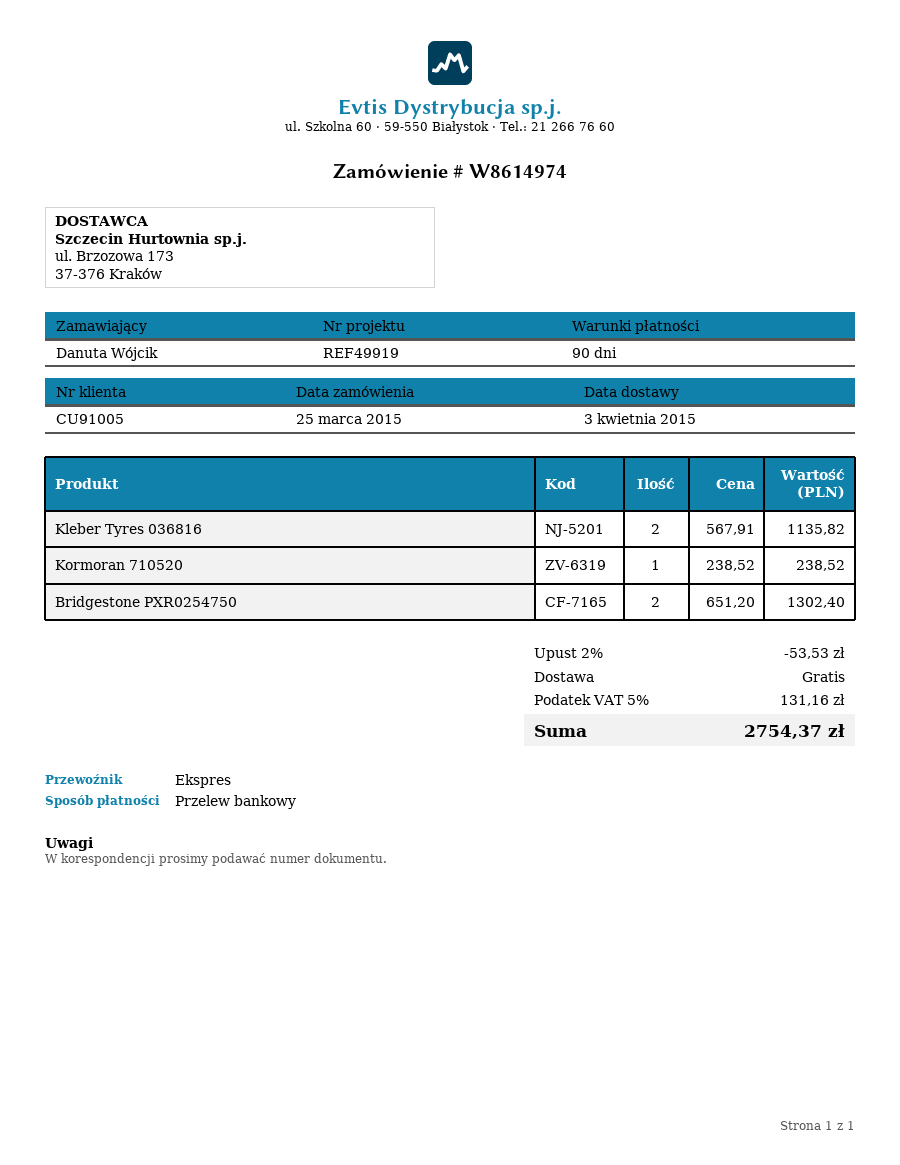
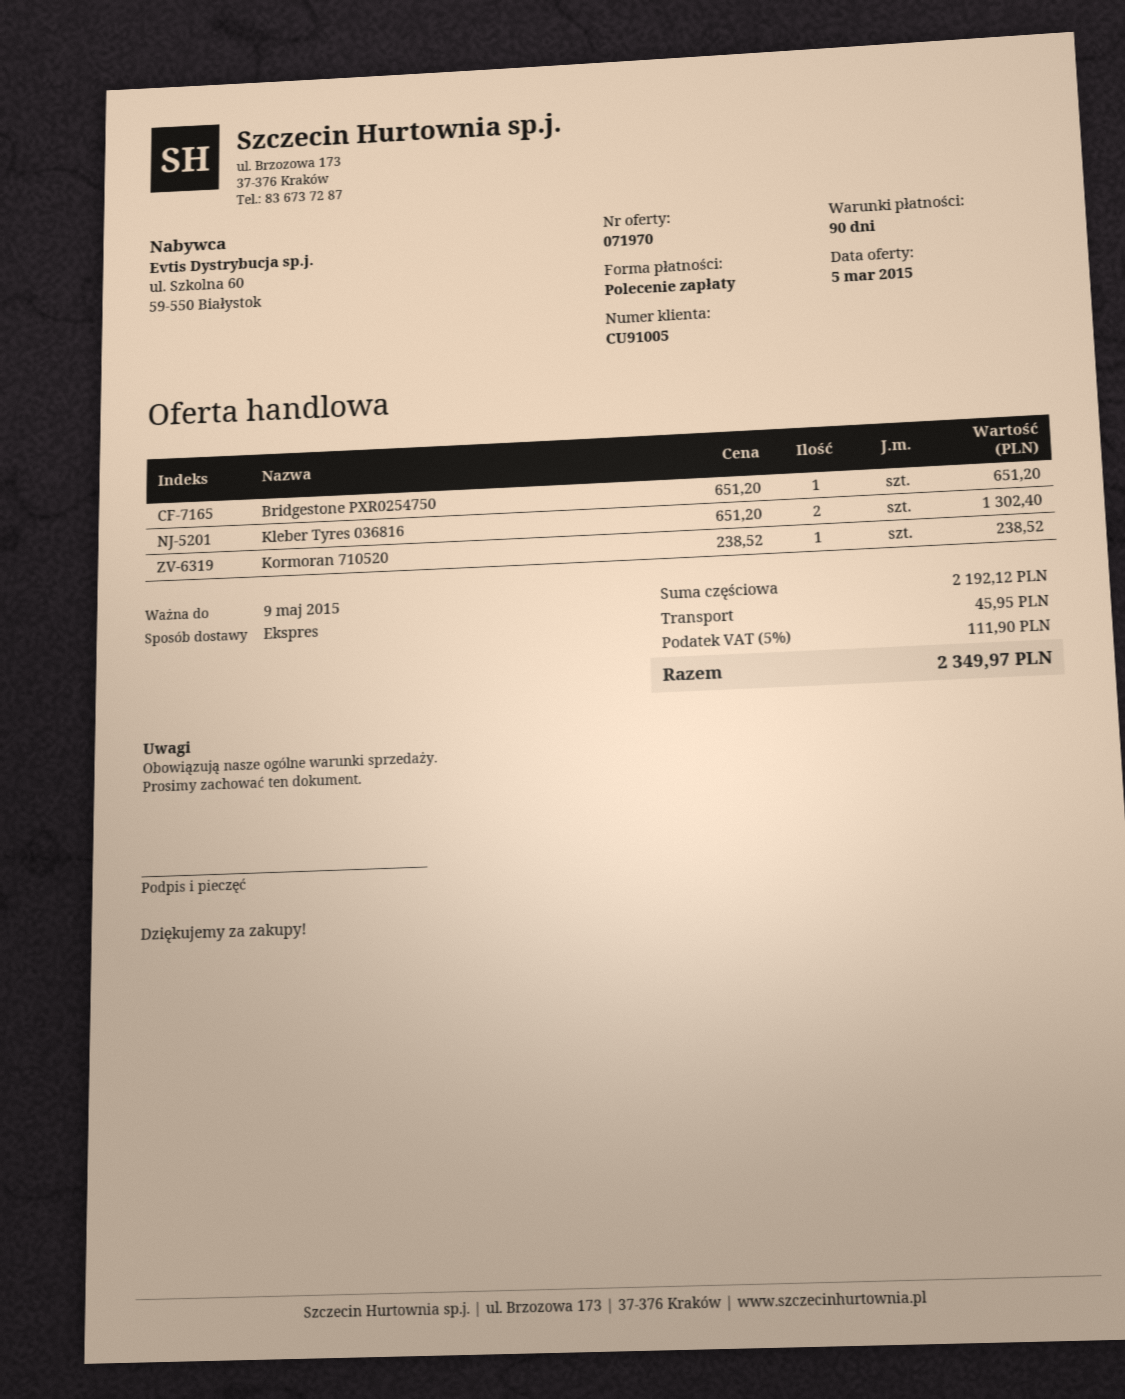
payment method: bank transfer -> direct debit
Kleber Tyres 036816: 2 x 567.91 = 1135.82 -> 2 x 651.20 = 1302.40
Bridgestone PXR0254750: 2 x 651.20 = 1302.40 -> 1 x 651.20 = 651.20
discount: 2% = 53.53 -> none
shipping: 0.00 -> 45.95
tax: 5% = 131.16 -> 5% = 111.90
total: 2754.37 -> 2349.97

